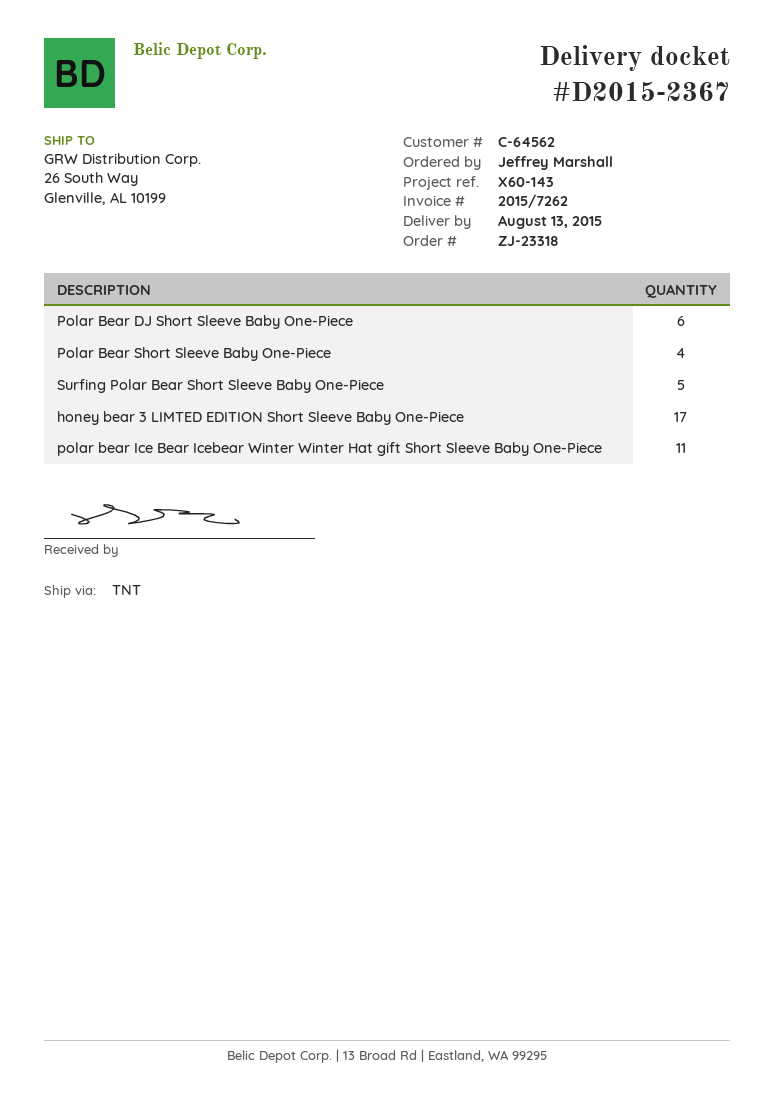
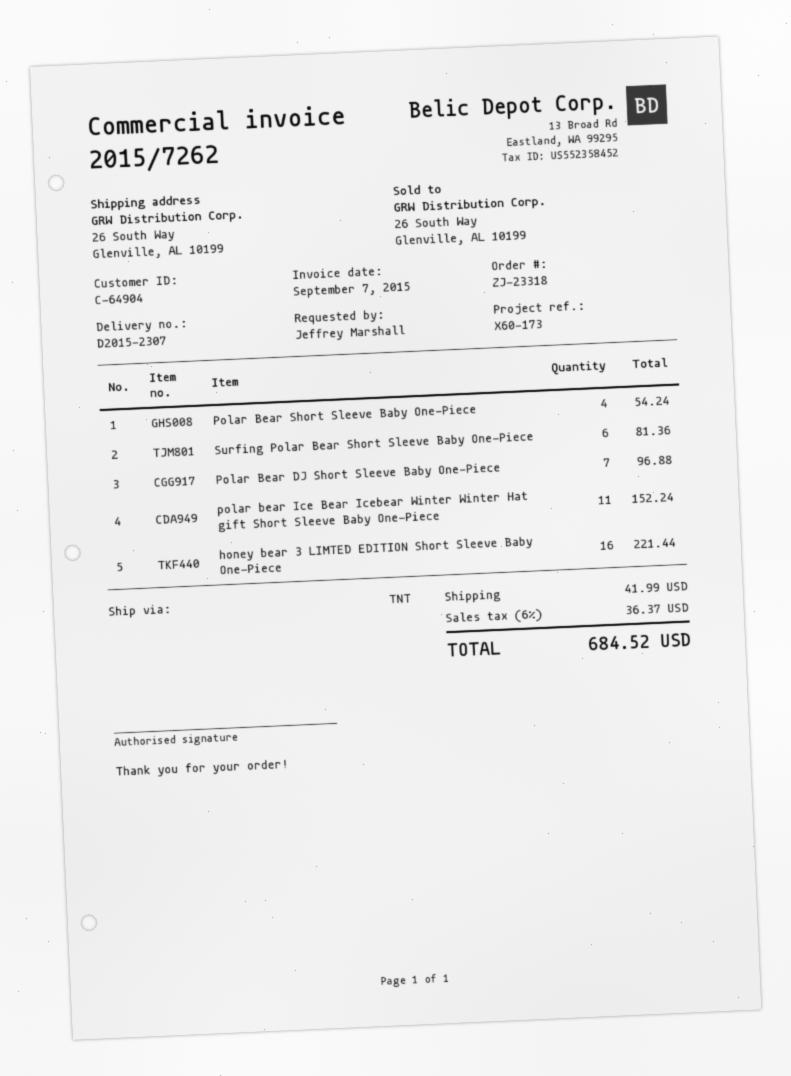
delivery note number: D2015-2367 -> D2015-2307
customer number: C-64562 -> C-64904
reference: X60-143 -> X60-173
Polar Bear DJ Short Sleeve Baby One-Piece: 6 -> 7
Surfing Polar Bear Short Sleeve Baby One-Piece: 5 -> 6
honey bear 3 LIMTED EDITION Short Sleeve Baby One-Piece: 17 -> 16

